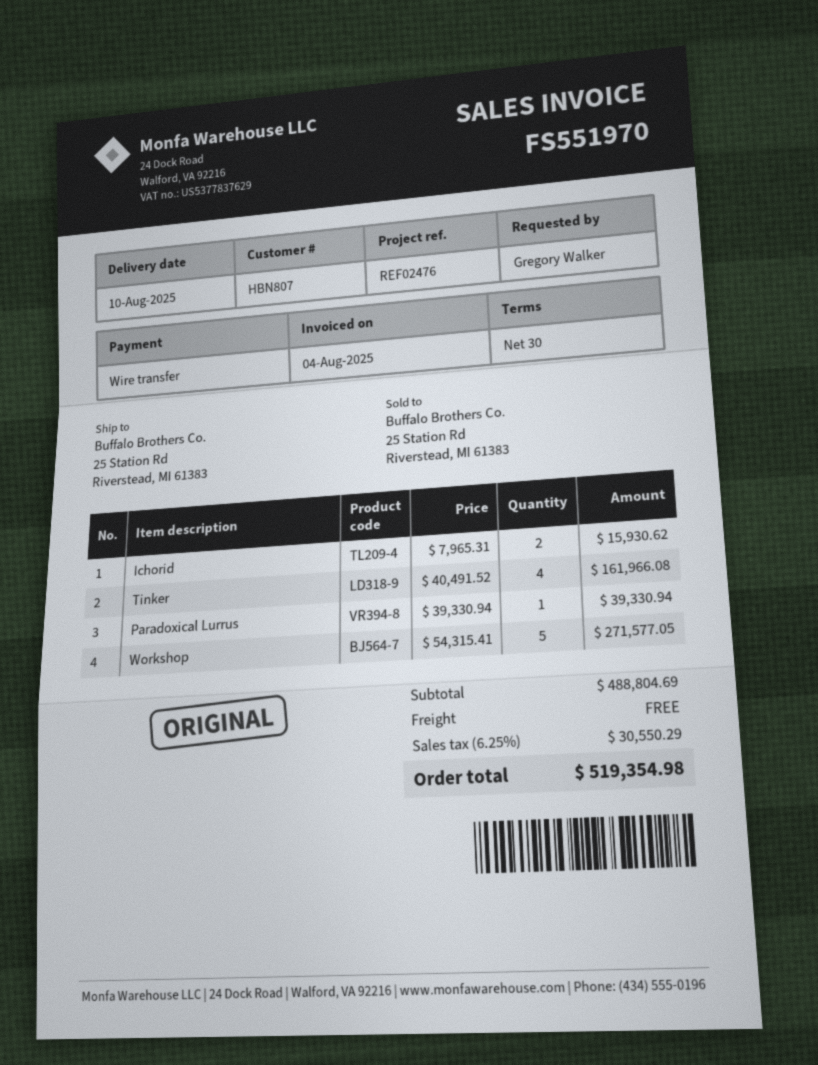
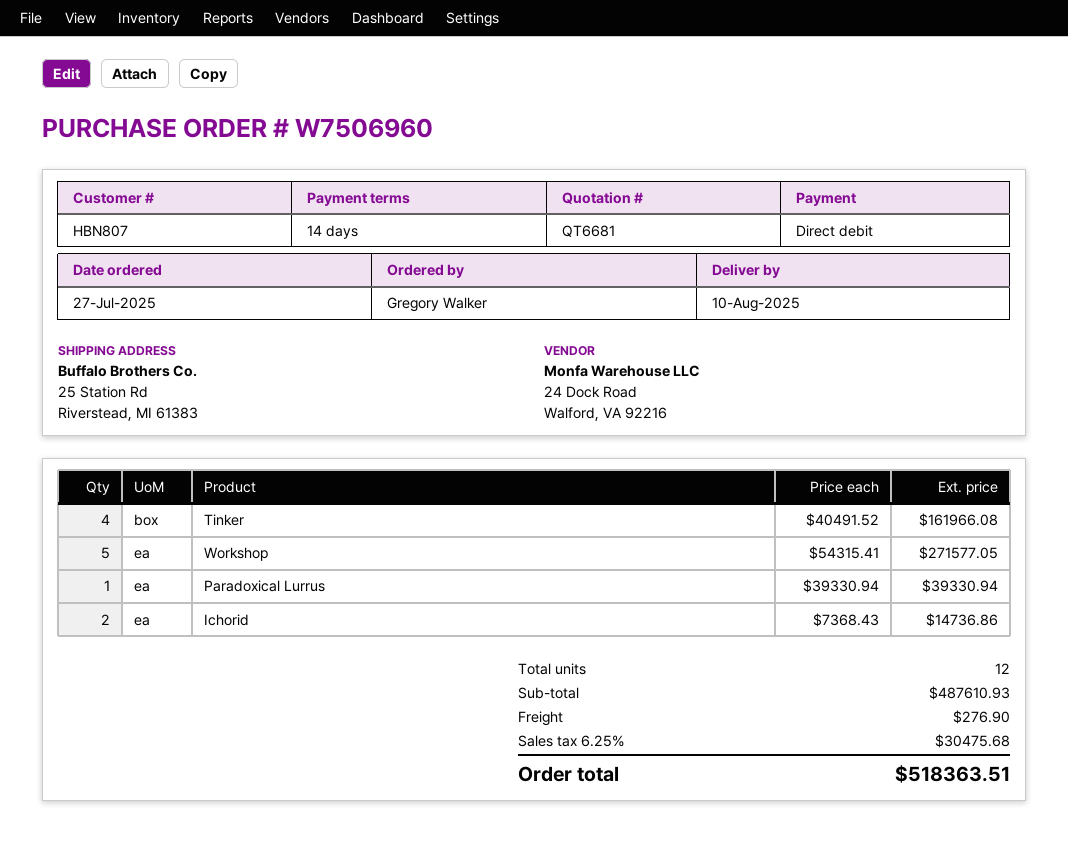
payment terms: 30 days -> 14 days
payment method: bank transfer -> direct debit
Ichorid: 2 x 7965.31 = 15930.62 -> 2 x 7368.43 = 14736.86
subtotal: 488804.69 -> 487610.93
shipping: 0.00 -> 276.90
tax: 6.25% = 30550.29 -> 6.25% = 30475.68
total: 519354.98 -> 518363.51

